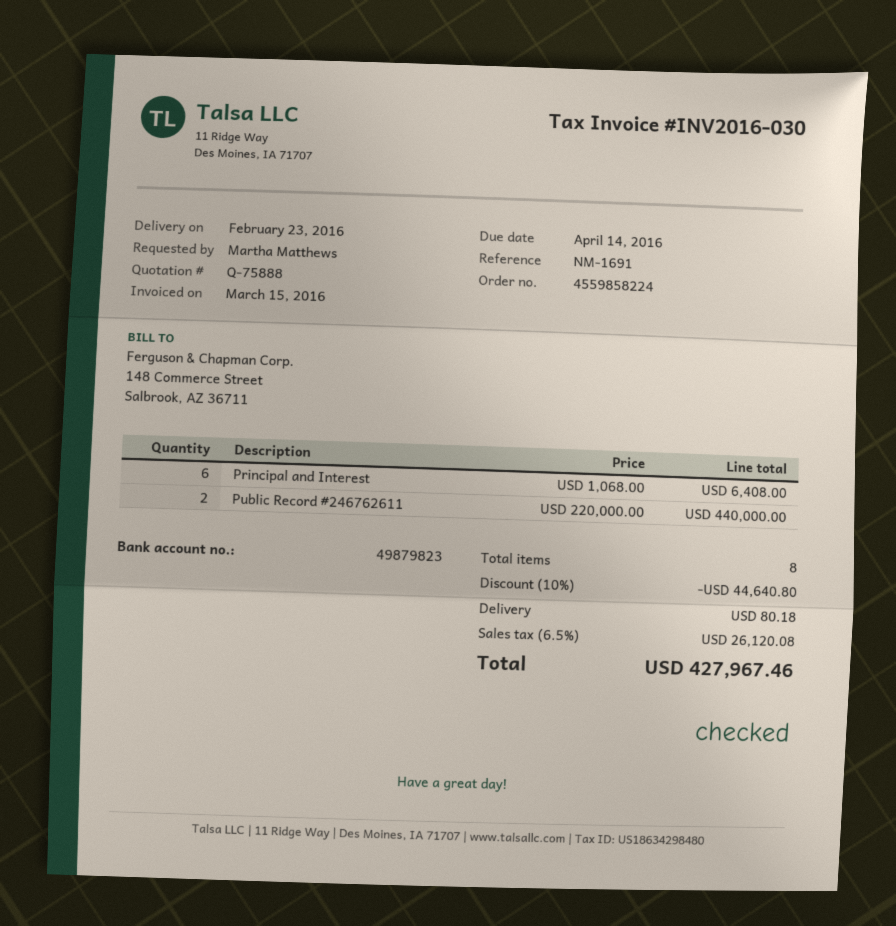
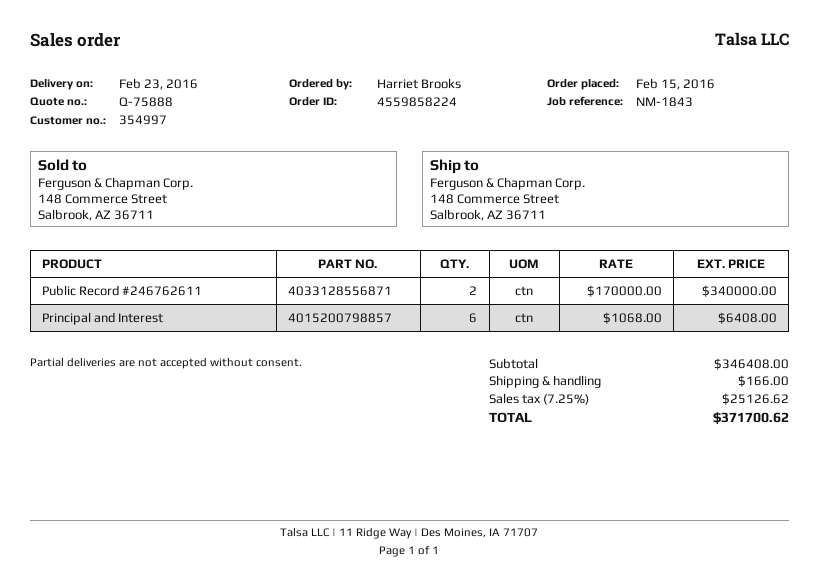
reference: NM-1691 -> NM-1843
ordered by: Martha Matthews -> Harriet Brooks
Public Record #246762611: 2 x 220000.00 = 440000.00 -> 2 x 170000.00 = 340000.00
discount: 10% = 44640.80 -> none
shipping: 80.18 -> 166.00
tax: 6.5% = 26120.08 -> 7.25% = 25126.62
total: 427967.46 -> 371700.62

